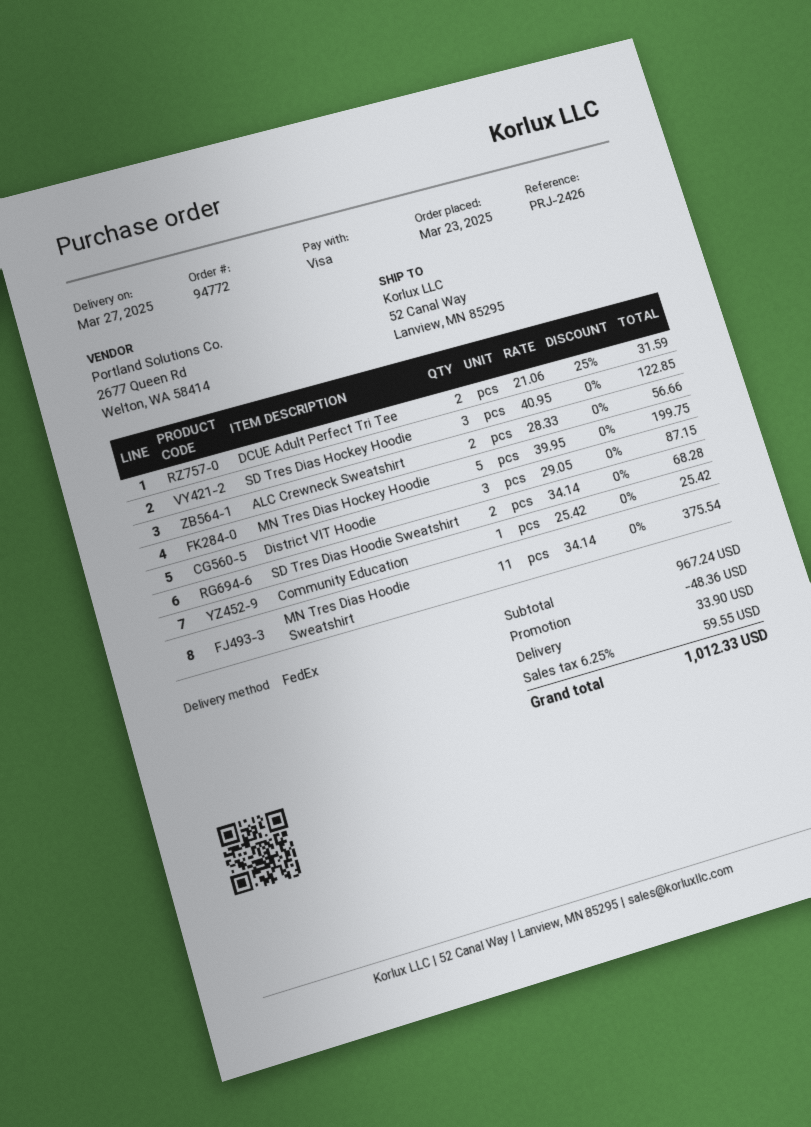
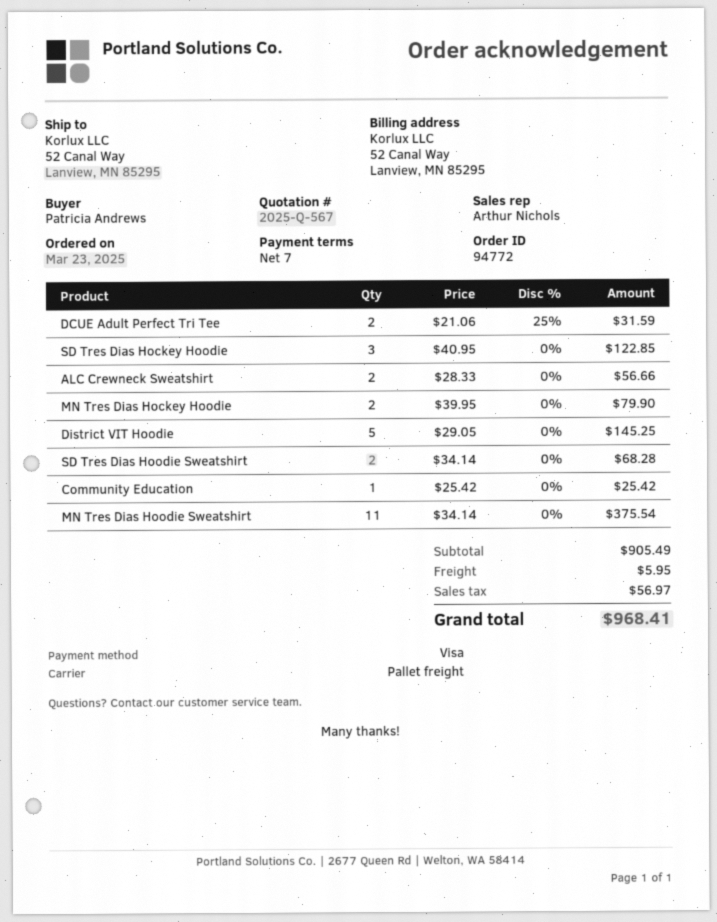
shipping method: FedEx -> pallet freight
MN Tres Dias Hockey Hoodie: 5 x 39.95 = 199.75 -> 2 x 39.95 = 79.90
District VIT Hoodie: 3 x 29.05 = 87.15 -> 5 x 29.05 = 145.25
subtotal: 967.24 -> 905.49
discount: 48.36 -> none
shipping: 33.90 -> 5.95
tax: 59.55 -> 56.97
total: 1012.33 -> 968.41

